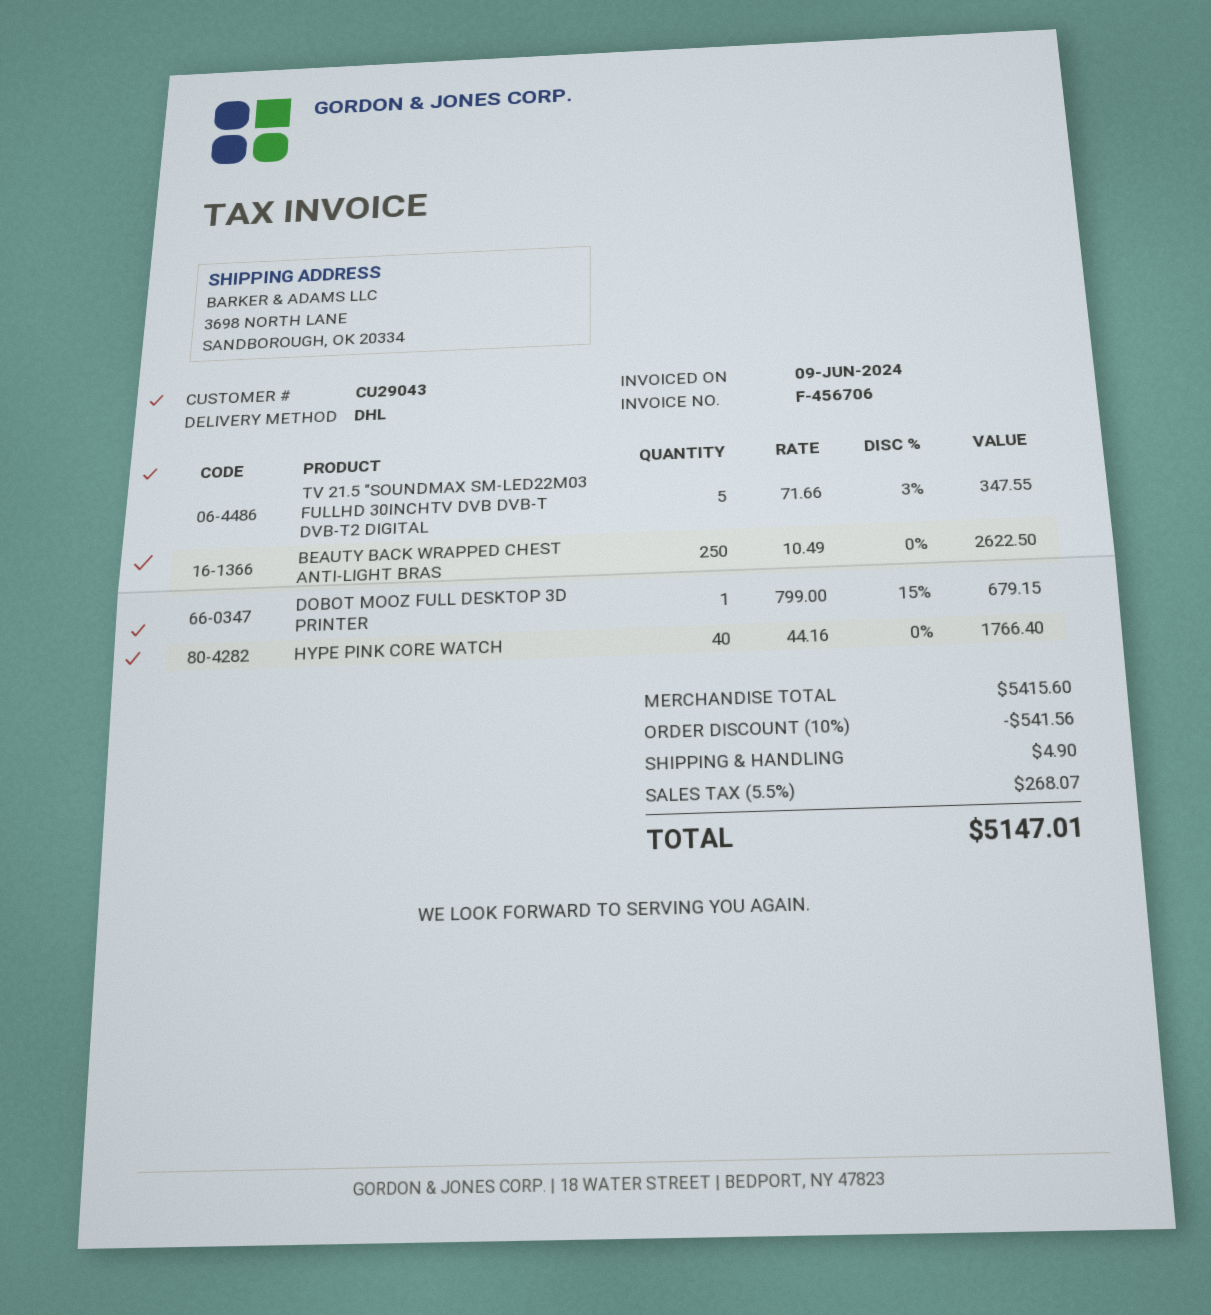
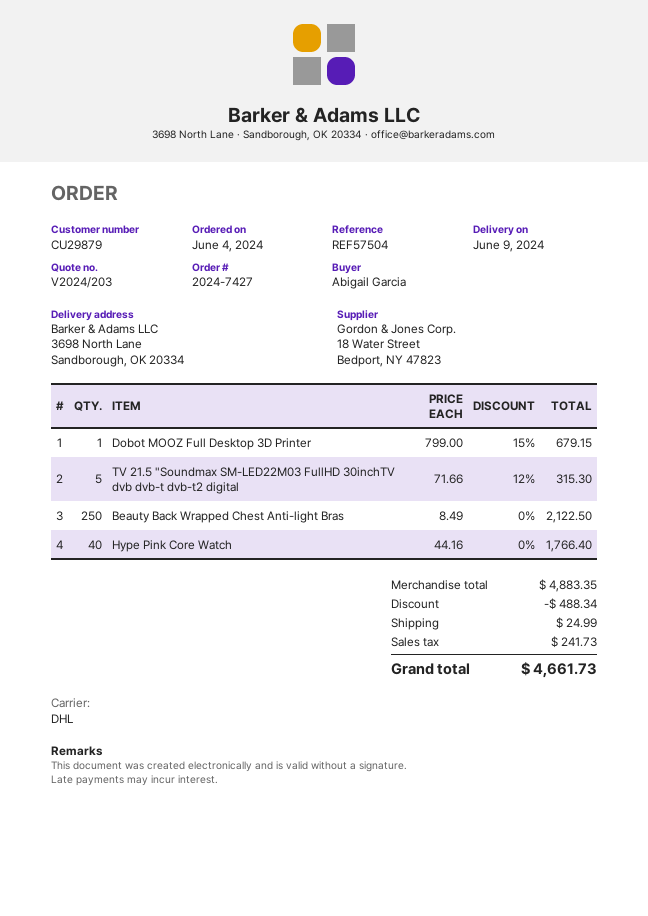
customer number: CU29043 -> CU29879
TV 21.5 "SOUNDMAX SM-LED22M03 FULLHD 30INCHTV DVB DVB-T DVB-T2 DIGITAL: 5 x 71.66 - 3% = 347.55 -> 5 x 71.66 - 12% = 315.30
BEAUTY BACK WRAPPED CHEST ANTI-LIGHT BRAS: 250 x 10.49 = 2622.50 -> 250 x 8.49 = 2122.50
subtotal: 5415.60 -> 4883.35
discount: 541.56 -> 488.34
shipping: 4.90 -> 24.99
tax: 268.07 -> 241.73
total: 5147.01 -> 4661.73

